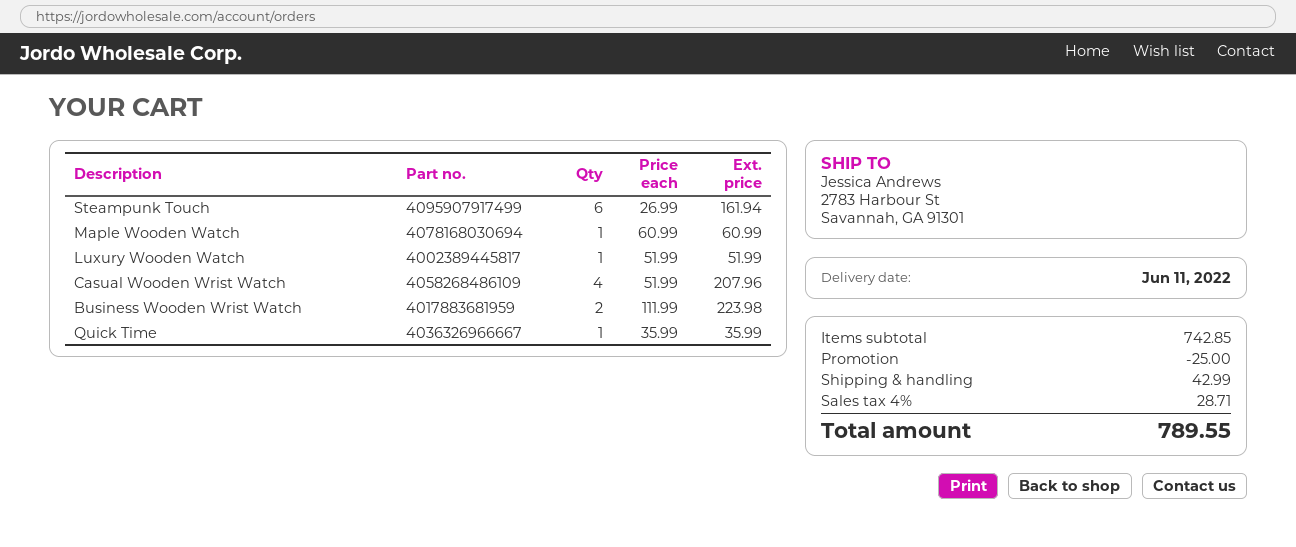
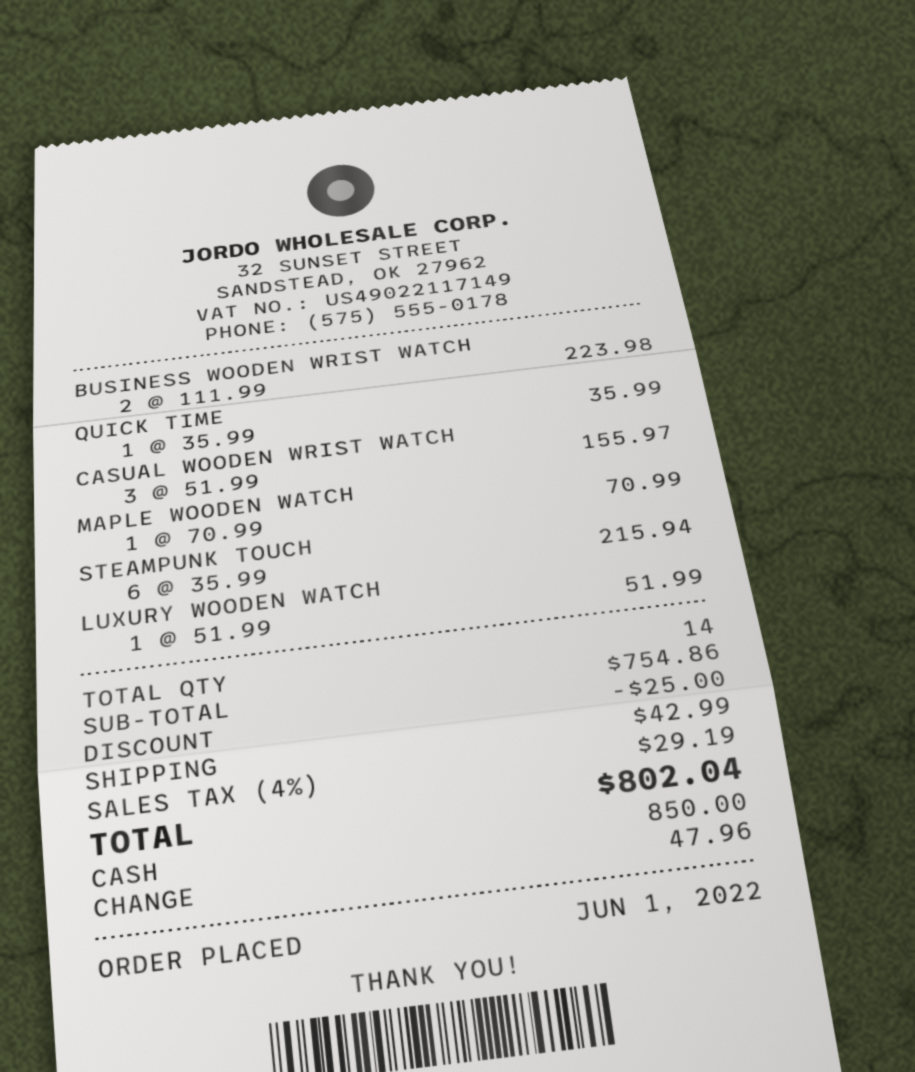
Steampunk Touch: 6 x 26.99 = 161.94 -> 6 x 35.99 = 215.94
Maple Wooden Watch: 1 x 60.99 = 60.99 -> 1 x 70.99 = 70.99
Casual Wooden Wrist Watch: 4 x 51.99 = 207.96 -> 3 x 51.99 = 155.97
subtotal: 742.85 -> 754.86
tax: 4% = 28.71 -> 4% = 29.19
total: 789.55 -> 802.04

